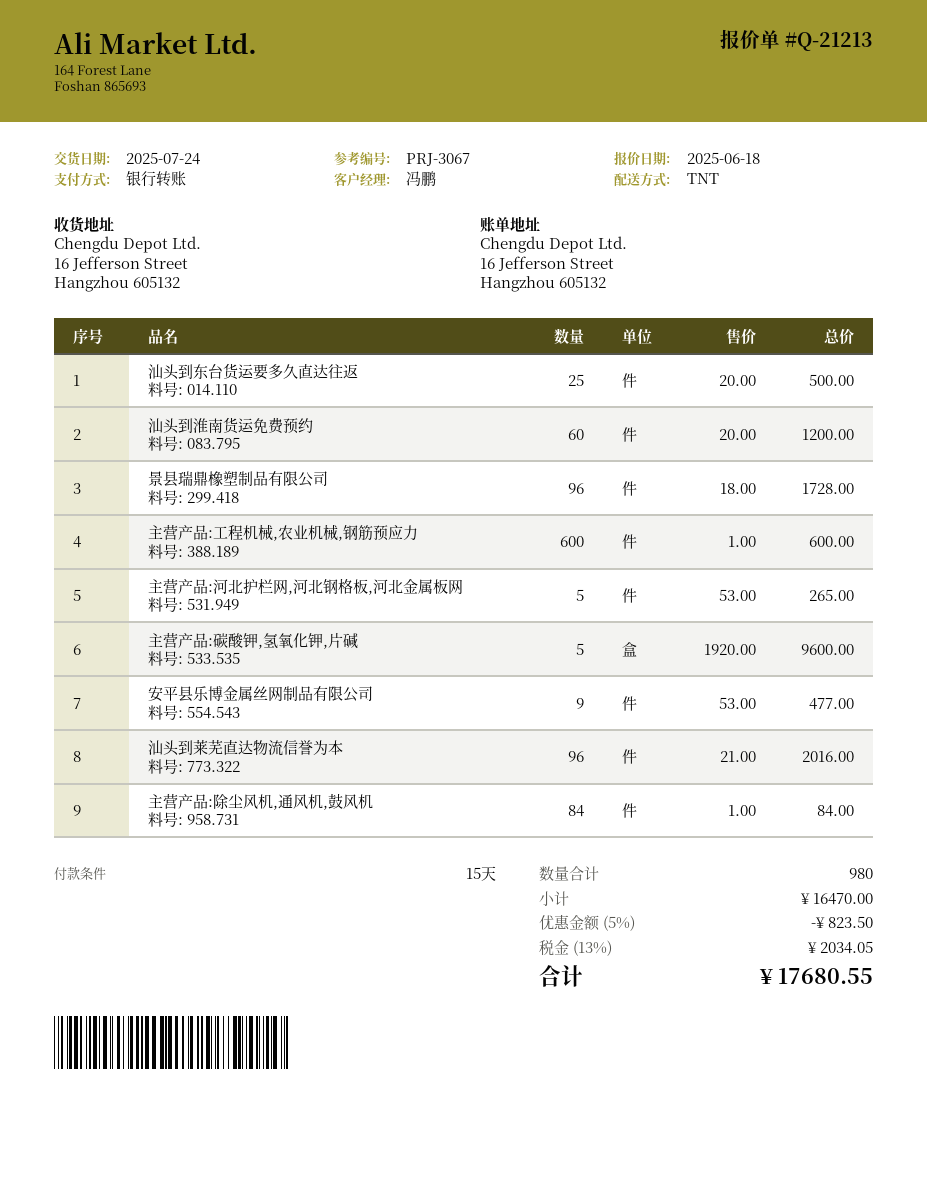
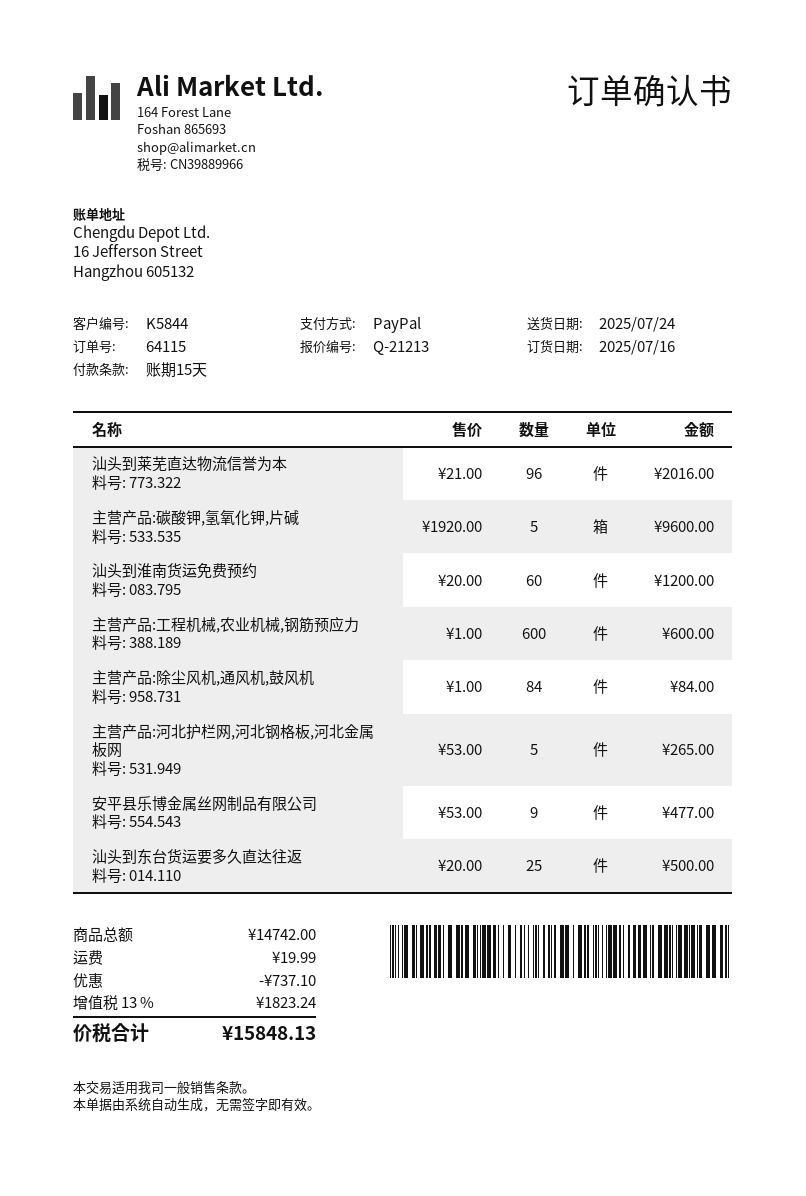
payment method: bank transfer -> PayPal
景县瑞鼎橡塑制品有限公司: 96 x 18.00 = 1728.00 -> none
subtotal: 16470.00 -> 14742.00
discount: 823.50 -> 737.10
shipping: none -> 19.99
tax: 13% = 2034.05 -> 13% = 1823.24
total: 17680.55 -> 15848.13

